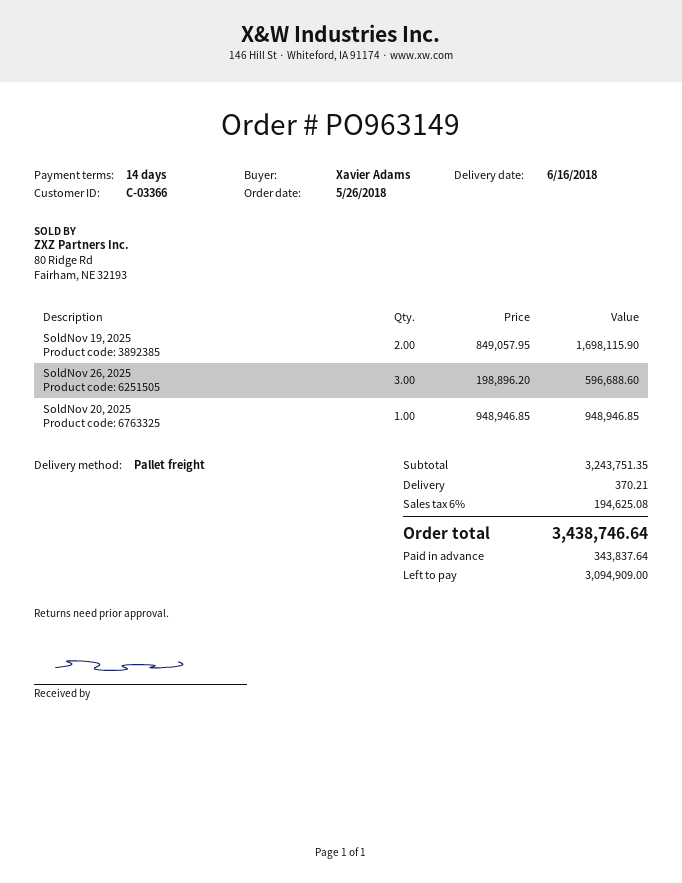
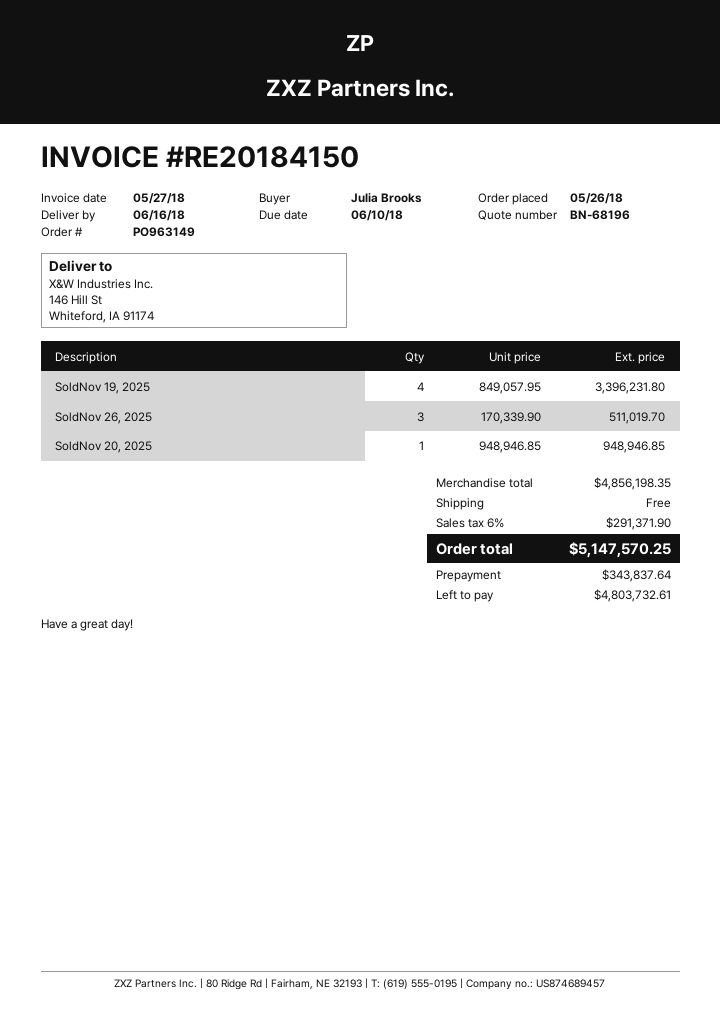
ordered by: Xavier Adams -> Julia Brooks
SoldNov 19, 2025: 2 x 849057.95 = 1698115.90 -> 4 x 849057.95 = 3396231.80
SoldNov 26, 2025: 3 x 198896.20 = 596688.60 -> 3 x 170339.90 = 511019.70
subtotal: 3243751.35 -> 4856198.35
shipping: 370.21 -> 0.00
tax: 6% = 194625.08 -> 6% = 291371.90
total: 3438746.64 -> 5147570.25
balance: 3094909.00 -> 4803732.61

